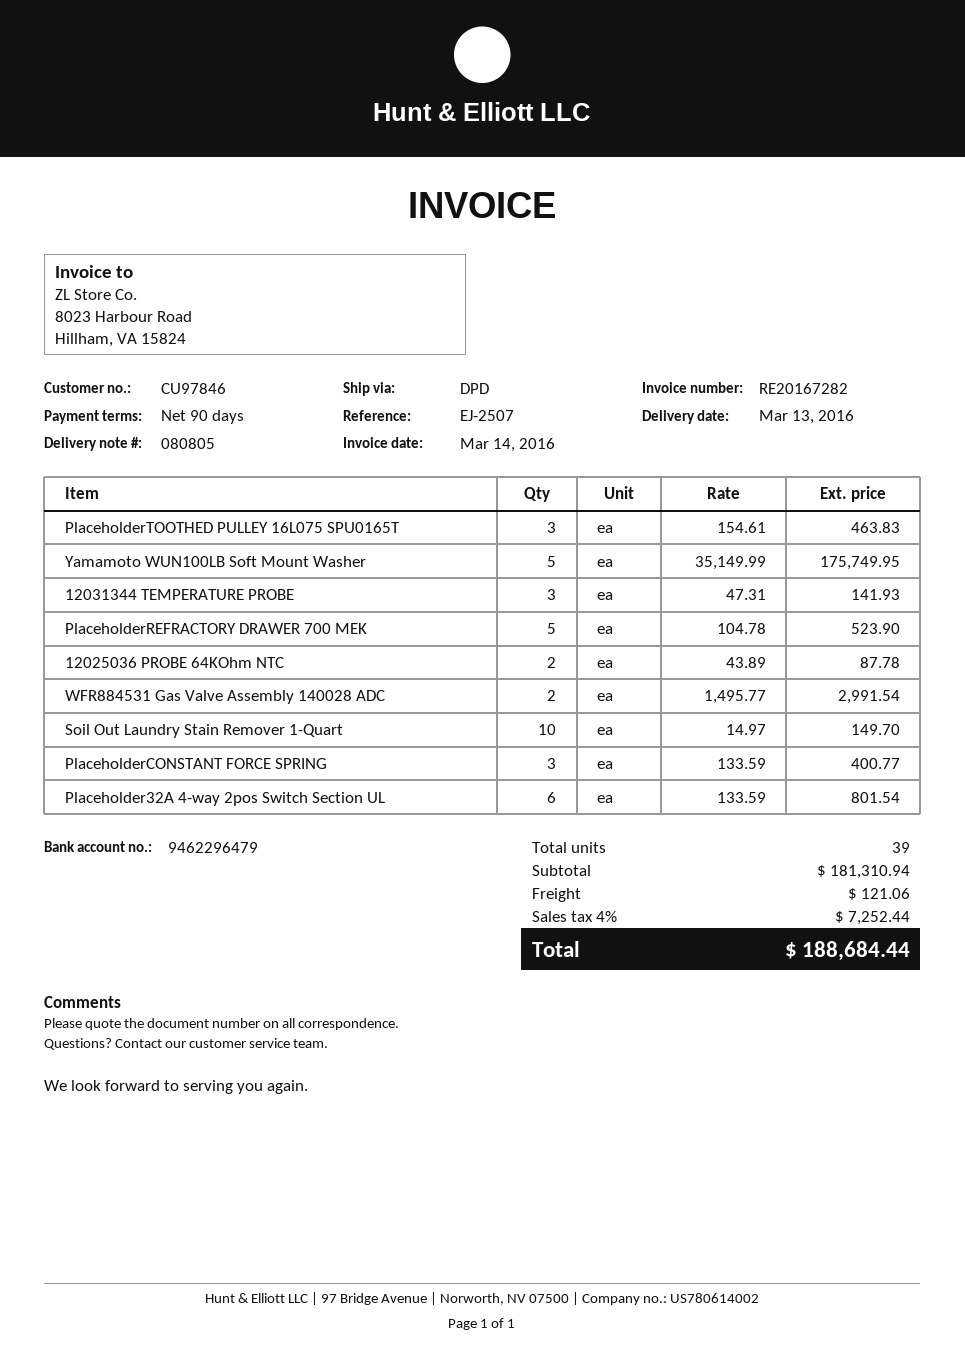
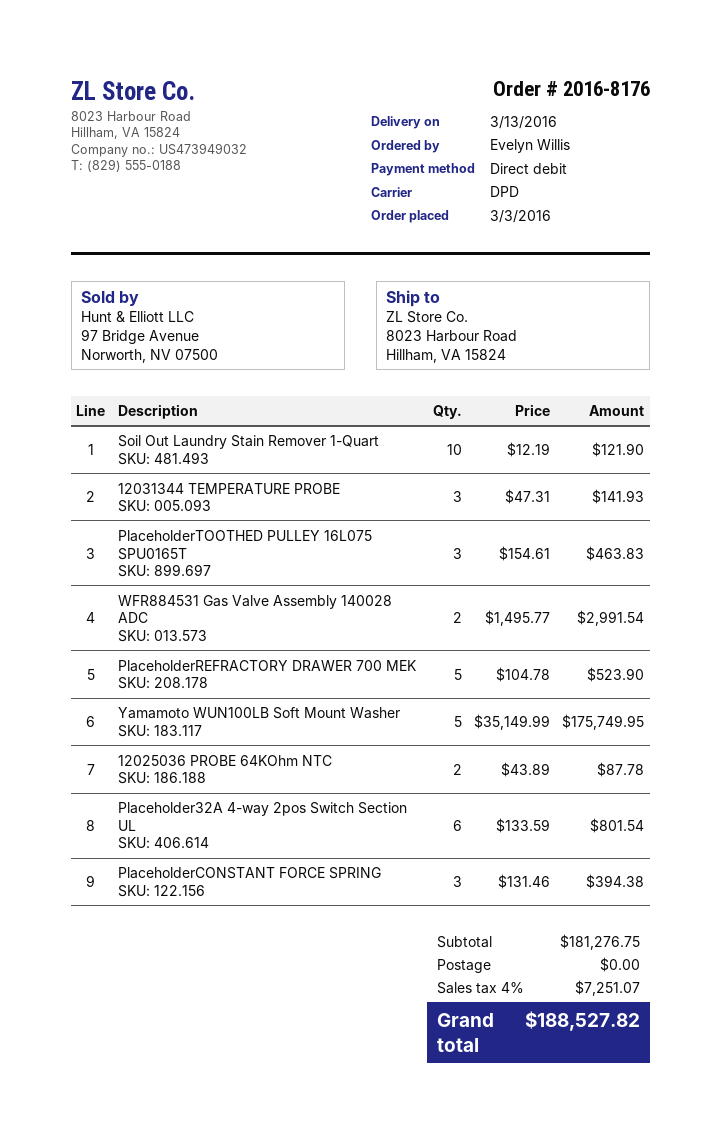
Soil Out Laundry Stain Remover 1-Quart: 10 x 14.97 = 149.70 -> 10 x 12.19 = 121.90
PlaceholderCONSTANT FORCE SPRING: 3 x 133.59 = 400.77 -> 3 x 131.46 = 394.38
subtotal: 181310.94 -> 181276.75
shipping: 121.06 -> 0.00
tax: 4% = 7252.44 -> 4% = 7251.07
total: 188684.44 -> 188527.82

